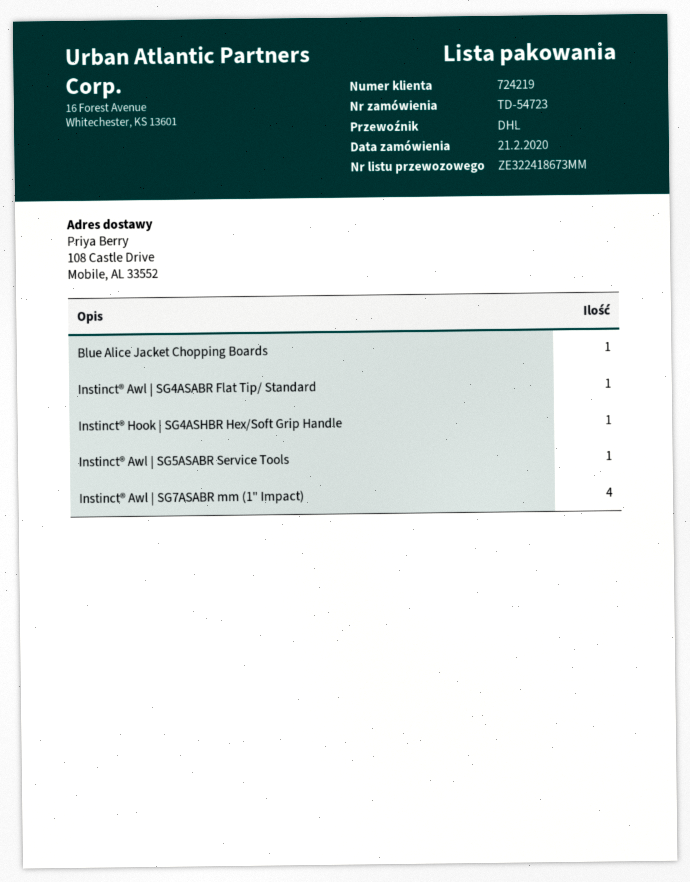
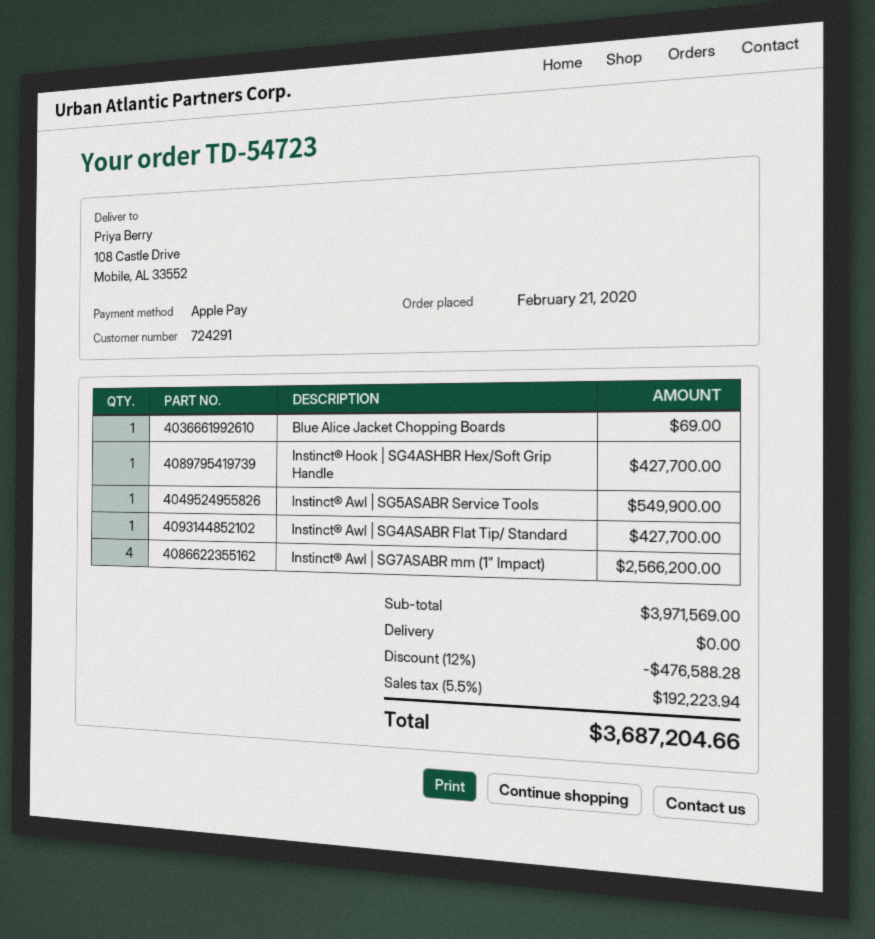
customer number: 724219 -> 724291

